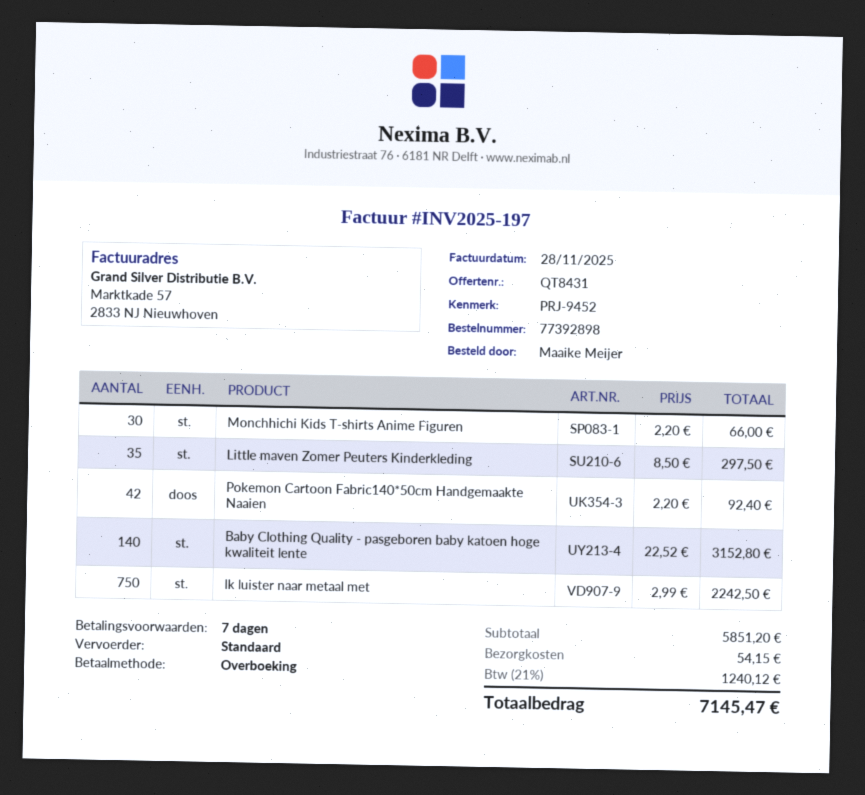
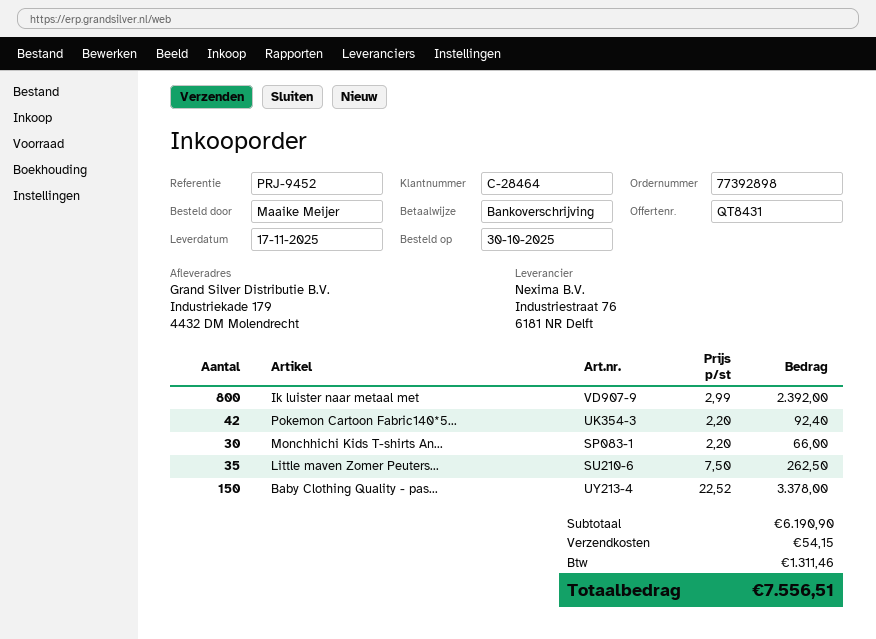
Little maven Zomer Peuters Kinderkleding: 35 x 8.50 = 297.50 -> 35 x 7.50 = 262.50
Baby Clothing Quality - pasgeboren baby katoen hoge kwaliteit lente: 140 x 22.52 = 3152.80 -> 150 x 22.52 = 3378.00
Ik luister naar metaal met: 750 x 2.99 = 2242.50 -> 800 x 2.99 = 2392.00
subtotal: 5851.20 -> 6190.90
tax: 1240.12 -> 1311.46
total: 7145.47 -> 7556.51

